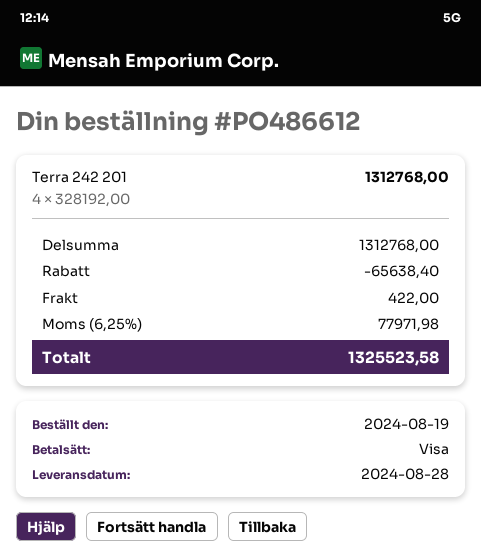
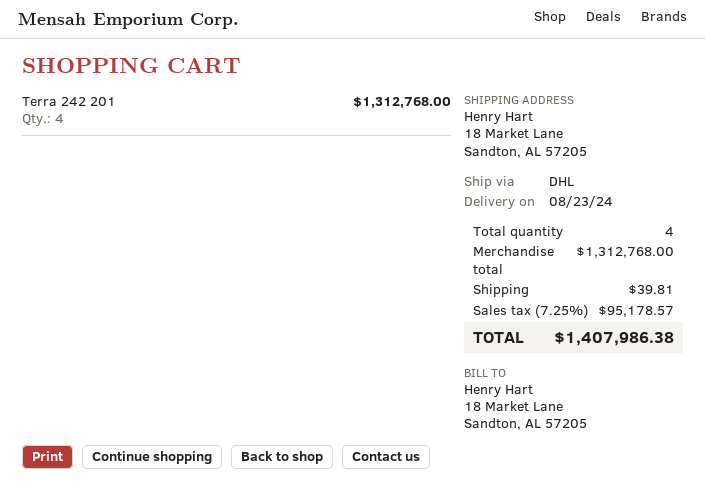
delivery date: 2024-08-28 -> 2024-08-23
discount: 65638.40 -> none
shipping: 422.00 -> 39.81
tax: 6.25% = 77971.98 -> 7.25% = 95178.57
total: 1325523.58 -> 1407986.38

